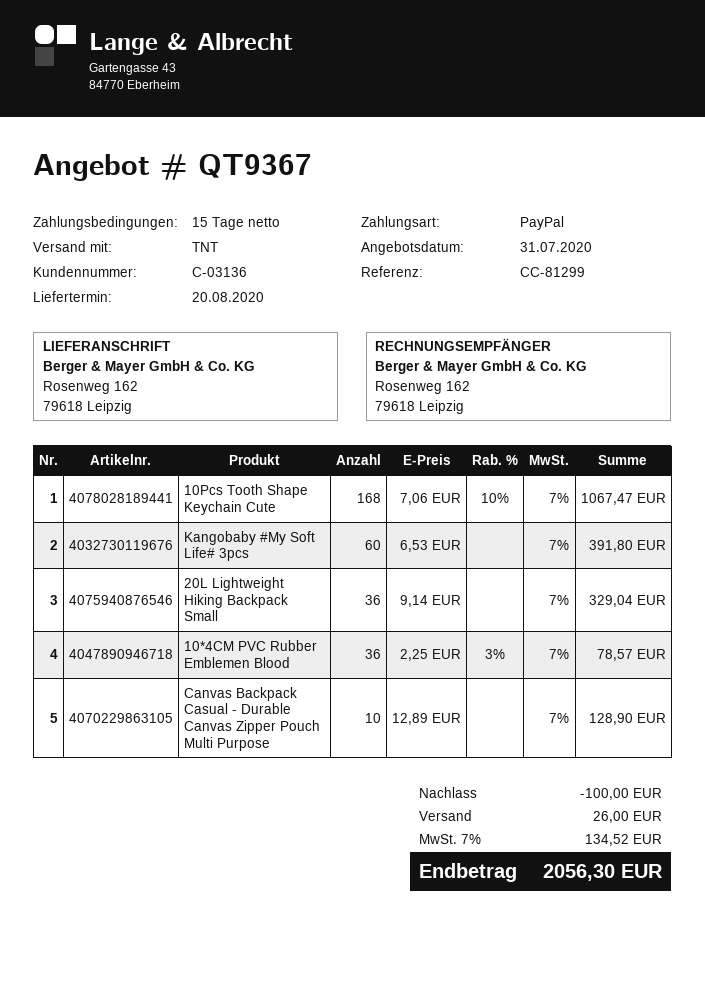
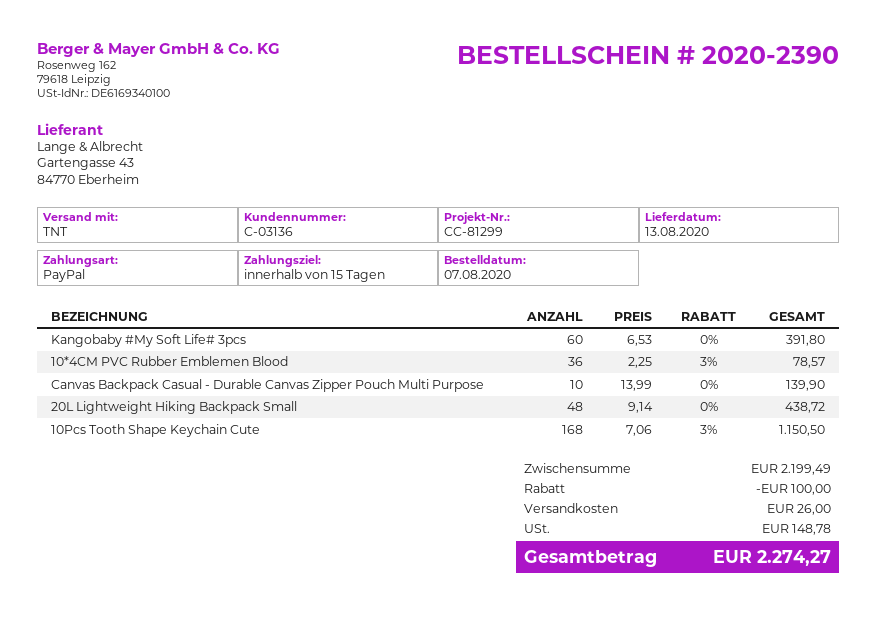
delivery date: 2020-08-20 -> 2020-08-13
10Pcs Tooth Shape Keychain Cute: 168 x 7.06 - 10% = 1067.47 -> 168 x 7.06 - 3% = 1150.50
20L Lightweight Hiking Backpack Small: 36 x 9.14 = 329.04 -> 48 x 9.14 = 438.72
Canvas Backpack Casual - Durable Canvas Zipper Pouch Multi Purpose: 10 x 12.89 = 128.90 -> 10 x 13.99 = 139.90
tax: 134.52 -> 148.78
total: 2056.30 -> 2274.27

